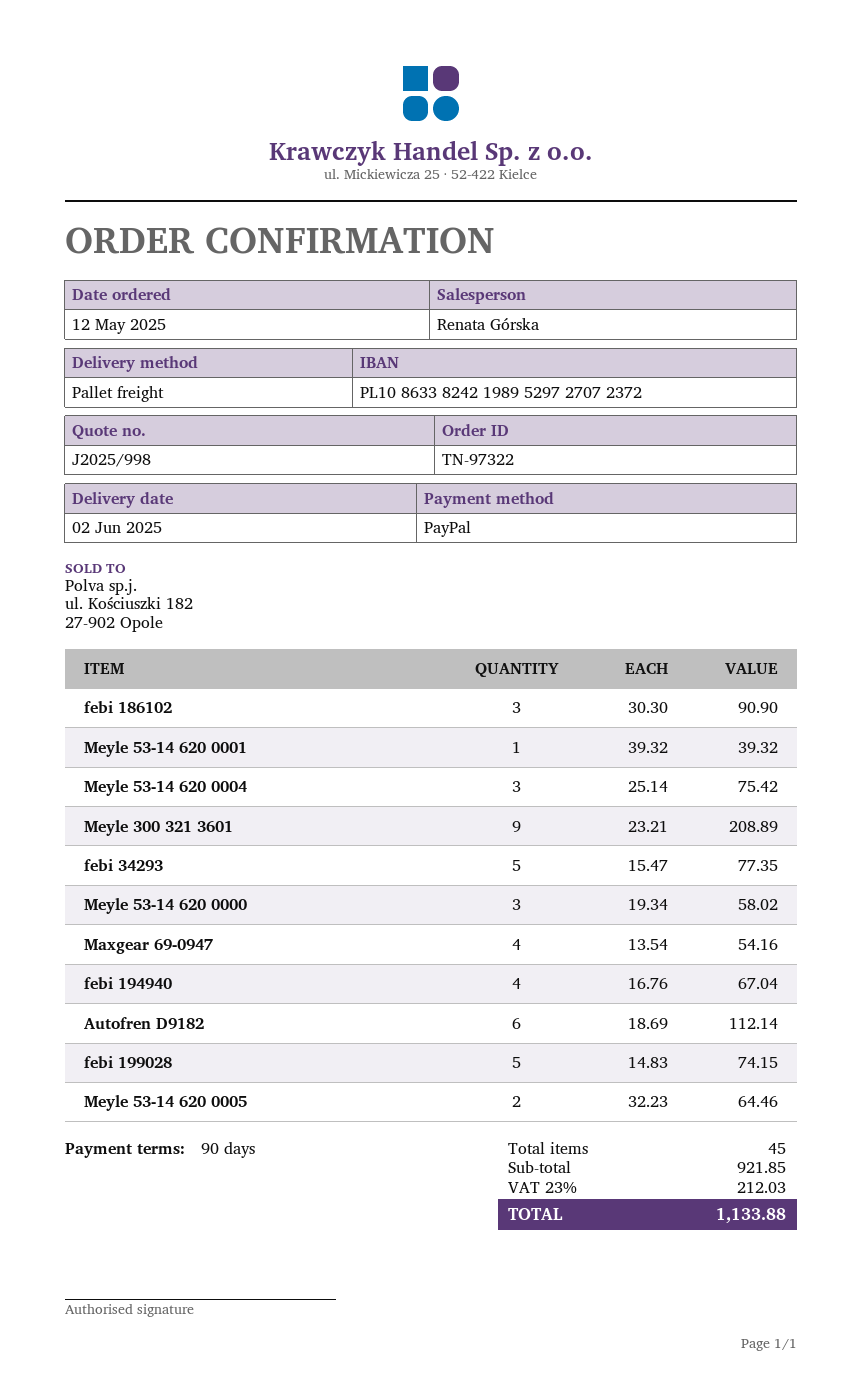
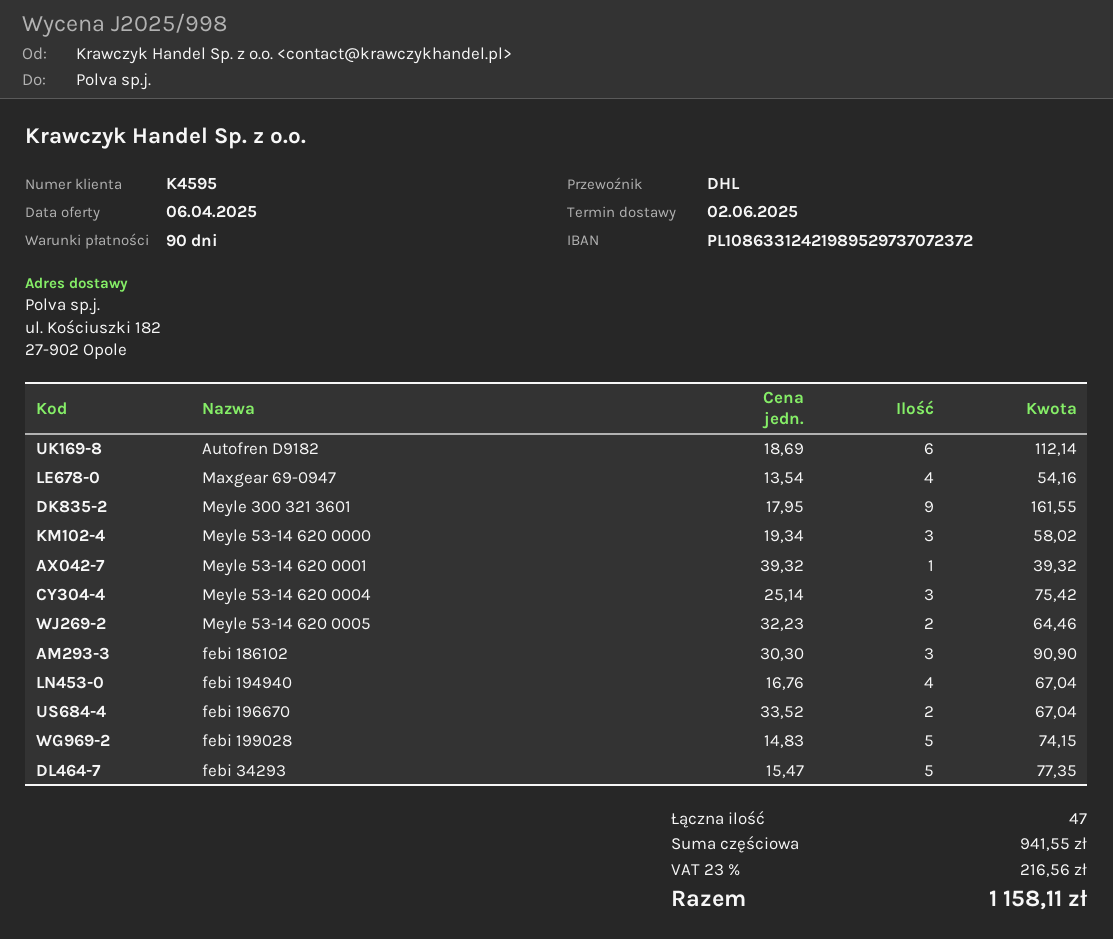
bank account: PL10863382421989529727072372 -> PL10863312421989529737072372
shipping method: pallet freight -> DHL
Meyle 300 321 3601: 9 x 23.21 = 208.89 -> 9 x 17.95 = 161.55
febi 196670: none -> 2 x 33.52 = 67.04
total quantity: 45 -> 47
subtotal: 921.85 -> 941.55
tax: 23% = 212.03 -> 23% = 216.56
total: 1133.88 -> 1158.11

